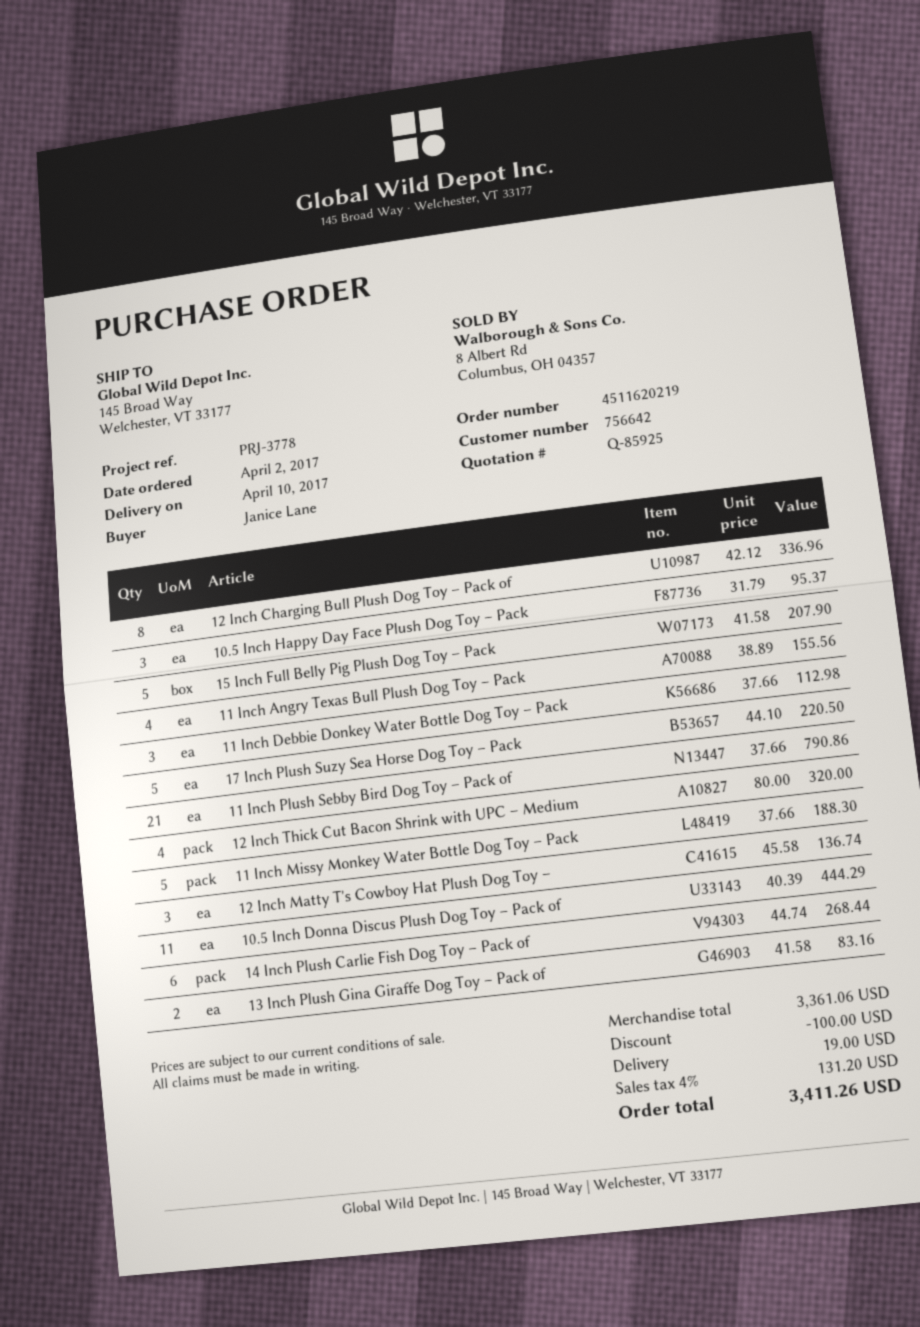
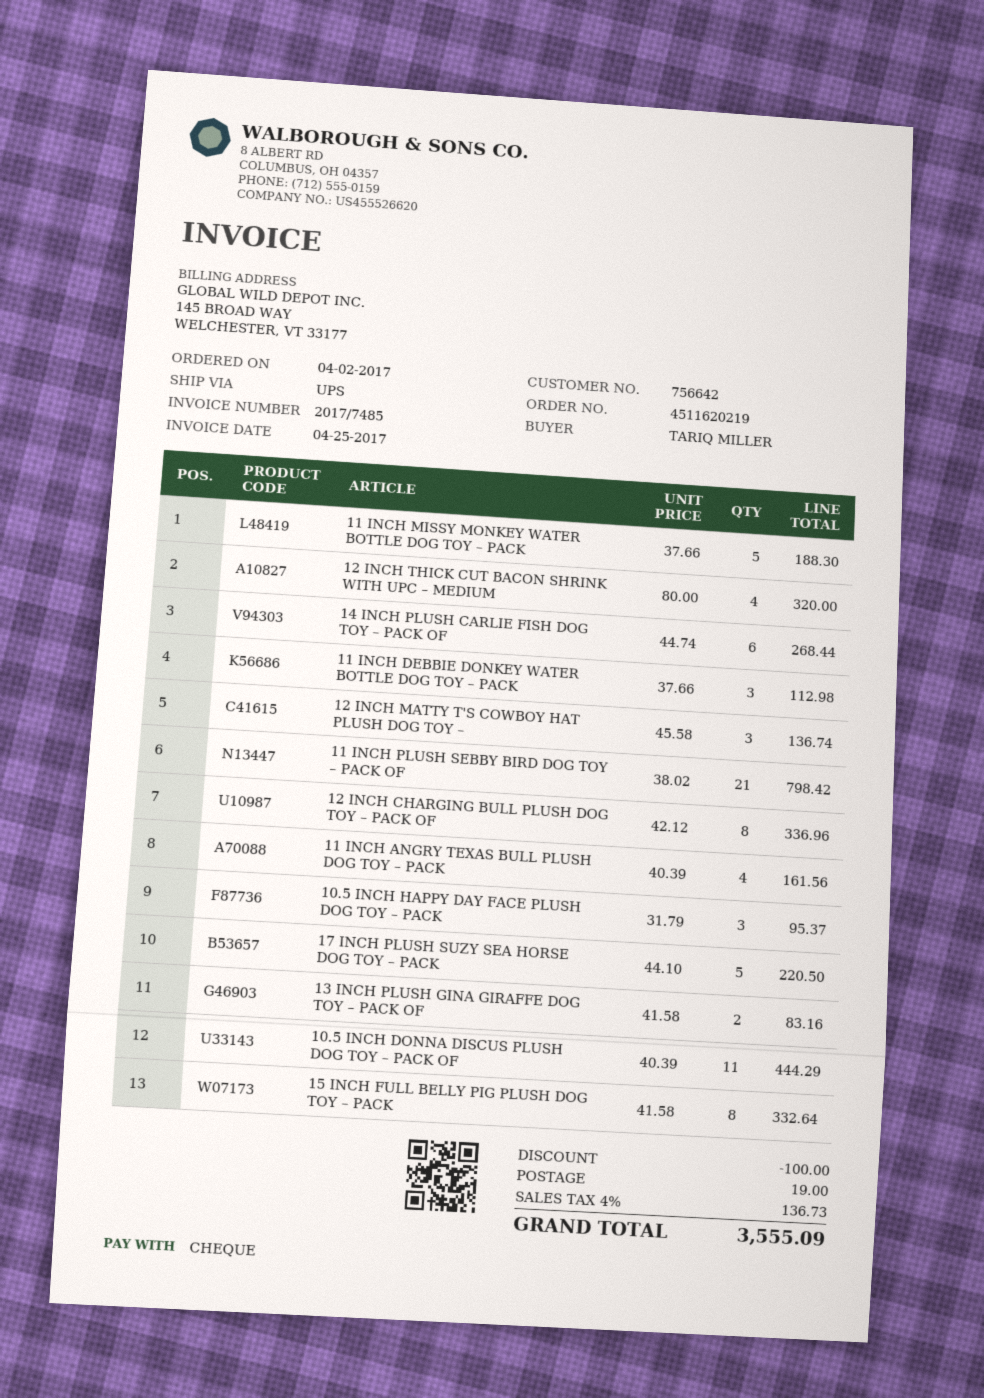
ordered by: Janice Lane -> TARIQ MILLER
15 Inch Full Belly Pig Plush Dog Toy – Pack: 5 x 41.58 = 207.90 -> 8 x 41.58 = 332.64
11 Inch Angry Texas Bull Plush Dog Toy – Pack: 4 x 38.89 = 155.56 -> 4 x 40.39 = 161.56
11 Inch Plush Sebby Bird Dog Toy – Pack of: 21 x 37.66 = 790.86 -> 21 x 38.02 = 798.42
tax: 4% = 131.20 -> 4% = 136.73
total: 3411.26 -> 3555.09

